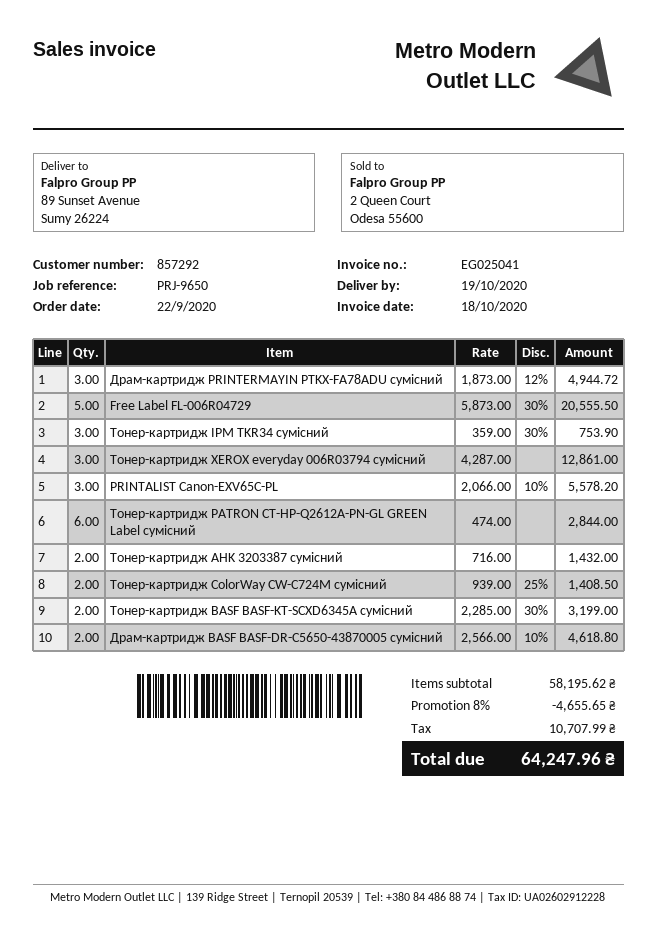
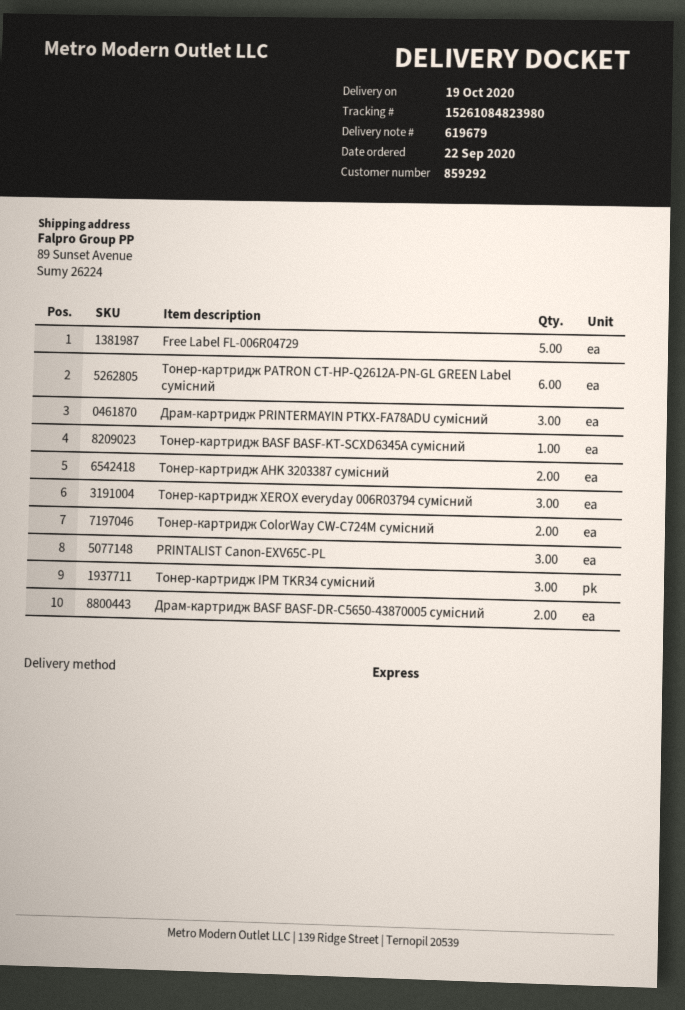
customer number: 857292 -> 859292
Тонер-картридж BASF BASF-KT-SCXD6345A сумісний: 2 -> 1

